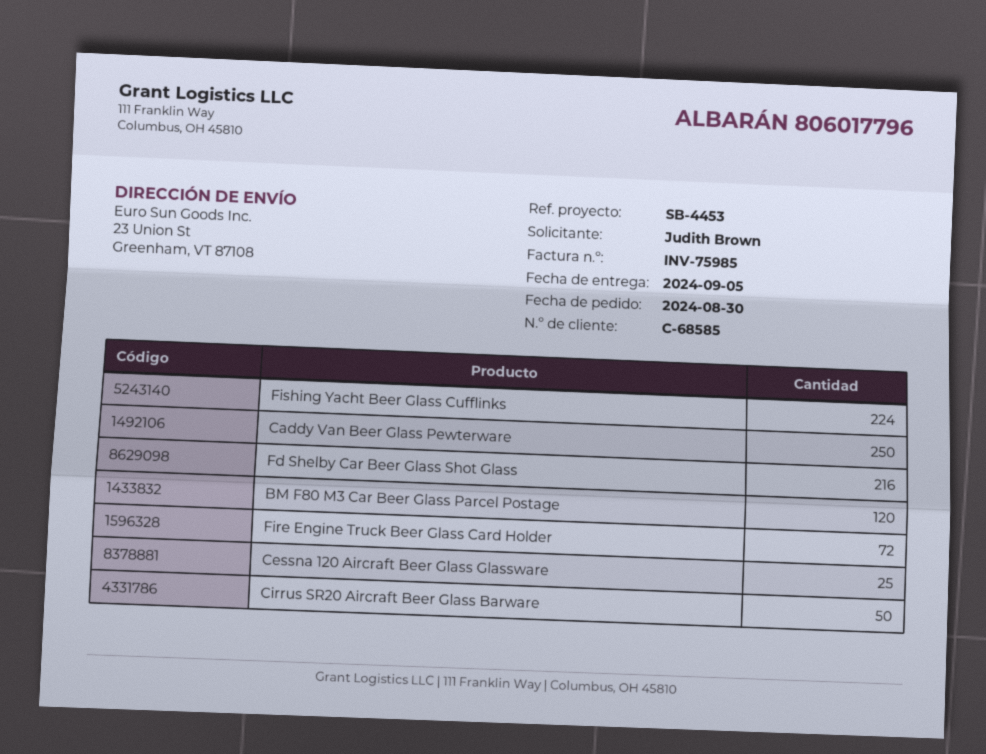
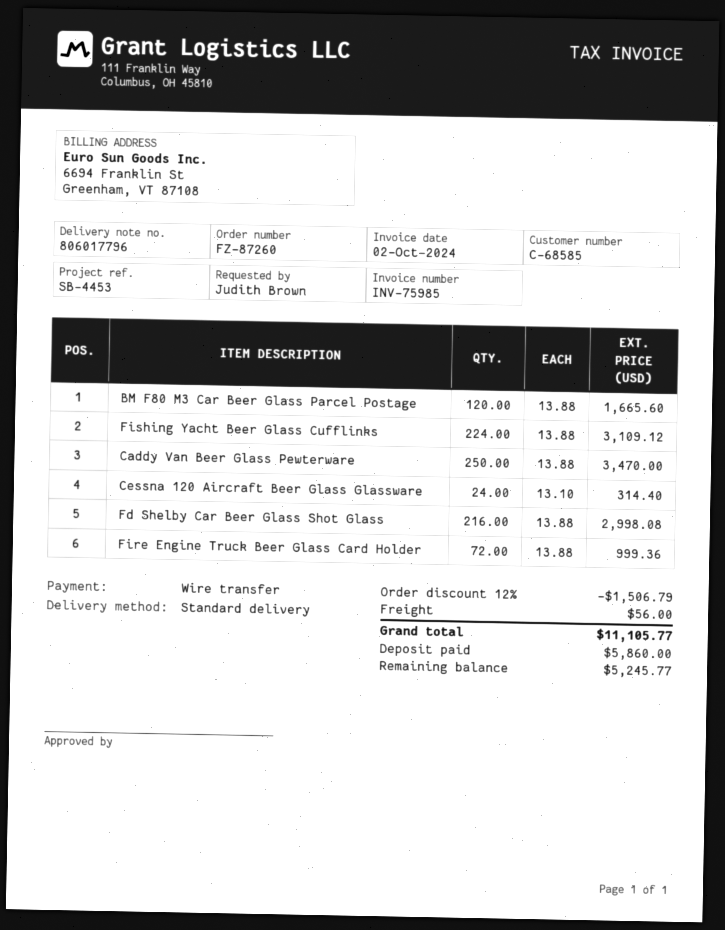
Cessna 120 Aircraft Beer Glass Glassware: 25 -> 24
Cirrus SR20 Aircraft Beer Glass Barware: 50 -> none

